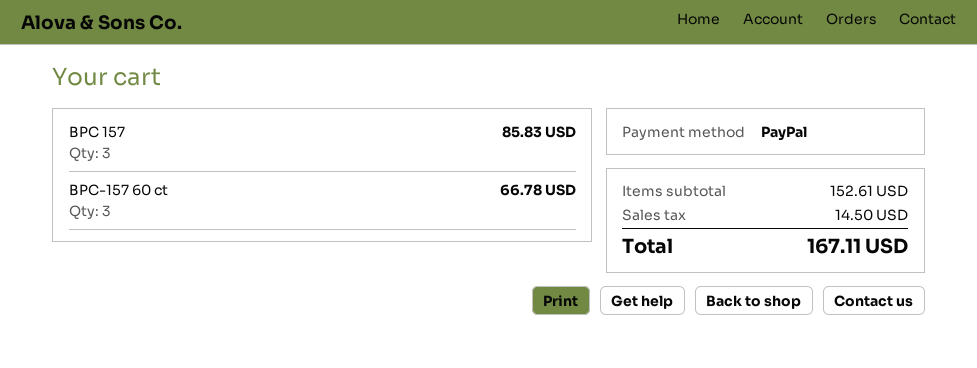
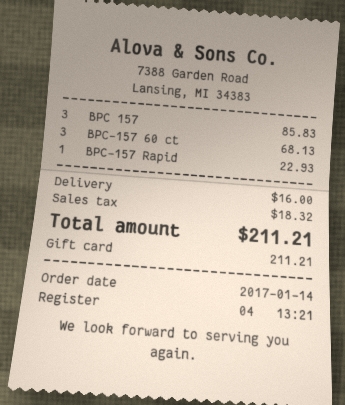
payment method: PayPal -> gift card
BPC-157 60 ct: 3 for 66.78 -> 3 for 68.13
BPC-157 Rapid: none -> 1 for 22.93
shipping: none -> 16.00
tax: 14.50 -> 18.32
total: 167.11 -> 211.21

